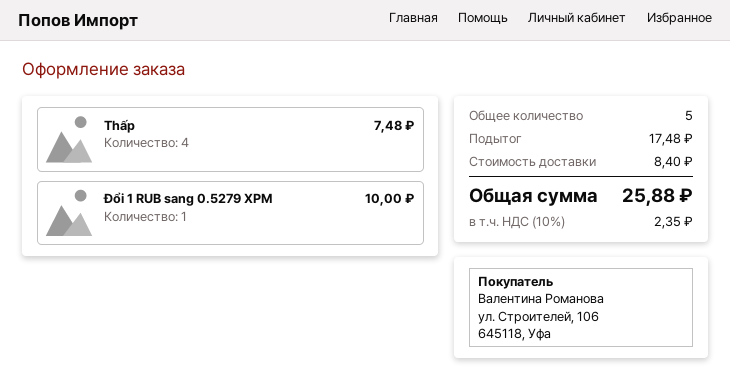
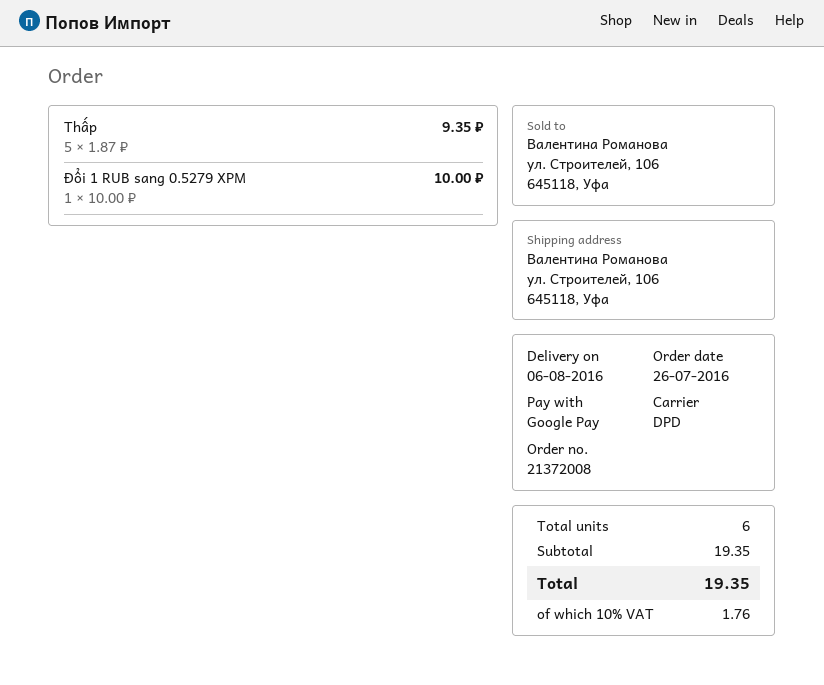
Thấp: 4 for 7.48 -> 5 for 9.35
total quantity: 5 -> 6
subtotal: 17.48 -> 19.35
shipping: 8.40 -> none
tax: 10% = 2.35 -> 10% = 1.76
total: 25.88 -> 19.35

